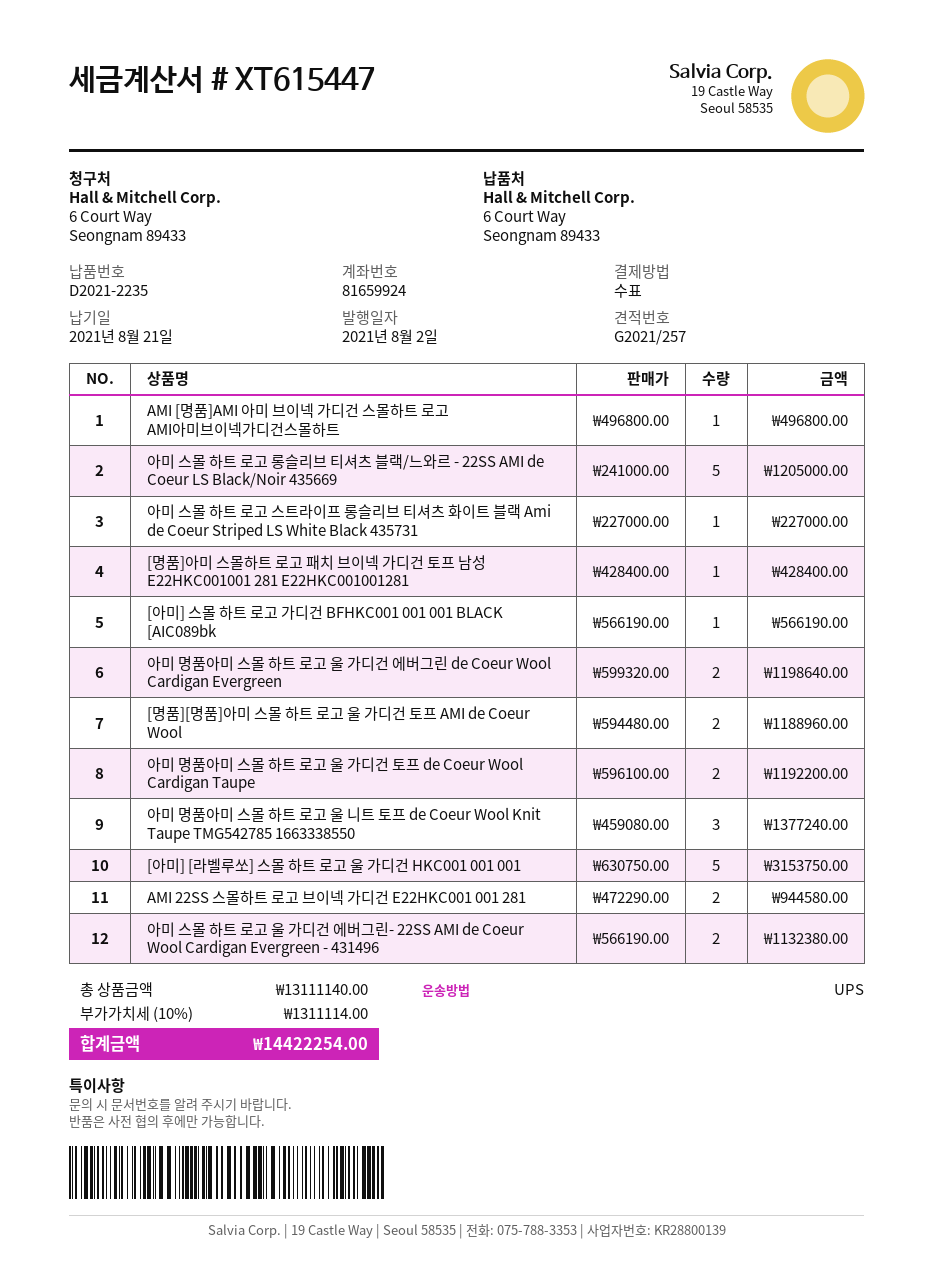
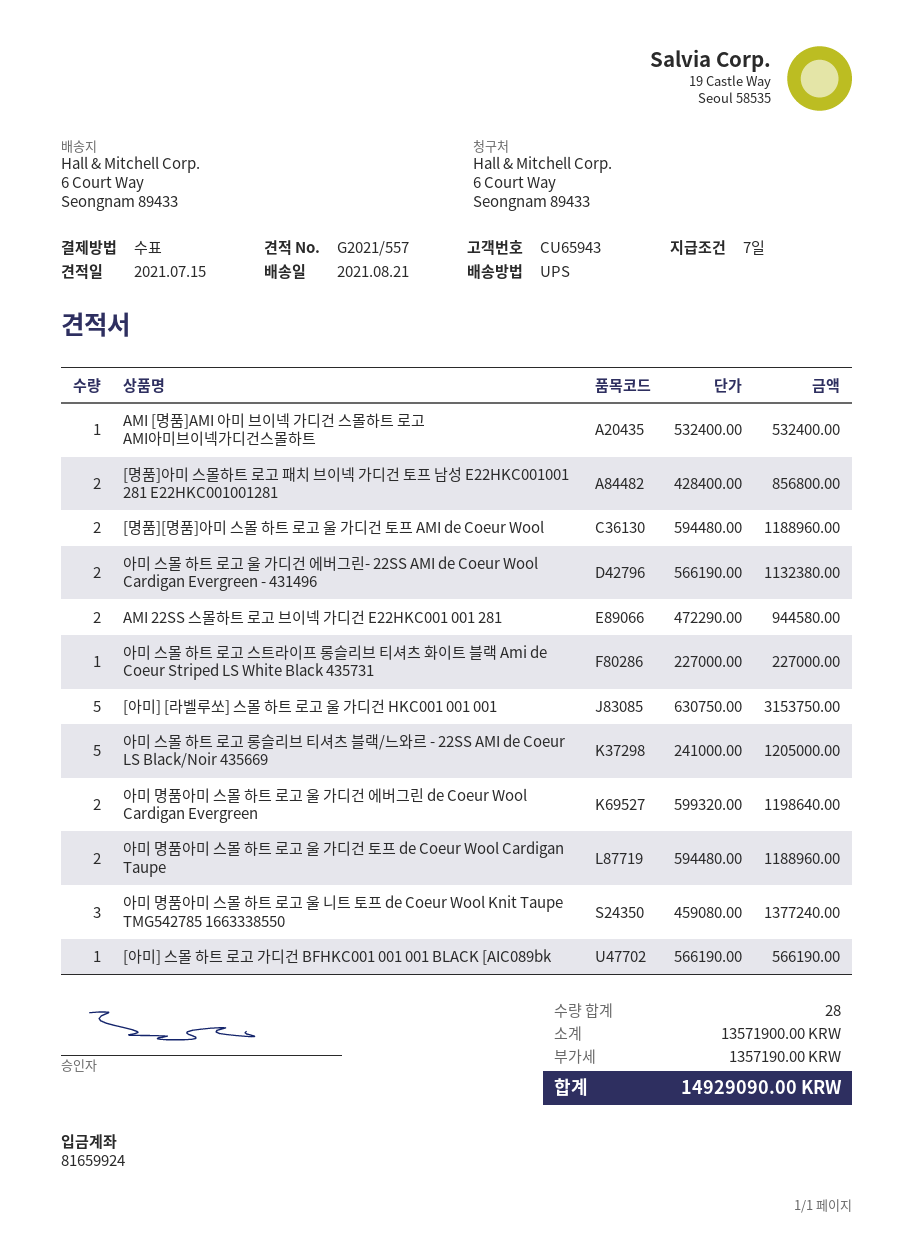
quote number: G2021/257 -> G2021/557
AMI [명품]AMI 아미 브이넥 가디건 스몰하트 로고 AMI아미브이넥가디건스몰하트: 1 x 496800.00 = 496800.00 -> 1 x 532400.00 = 532400.00
[명품]아미 스몰하트 로고 패치 브이넥 가디건 토프 남성 E22HKC001001 281 E22HKC001001281: 1 x 428400.00 = 428400.00 -> 2 x 428400.00 = 856800.00
아미 명품아미 스몰 하트 로고 울 가디건 토프 de Coeur Wool Cardigan Taupe: 2 x 596100.00 = 1192200.00 -> 2 x 594480.00 = 1188960.00
subtotal: 13111140.00 -> 13571900.00
tax: 1311114.00 -> 1357190.00
total: 14422254.00 -> 14929090.00

